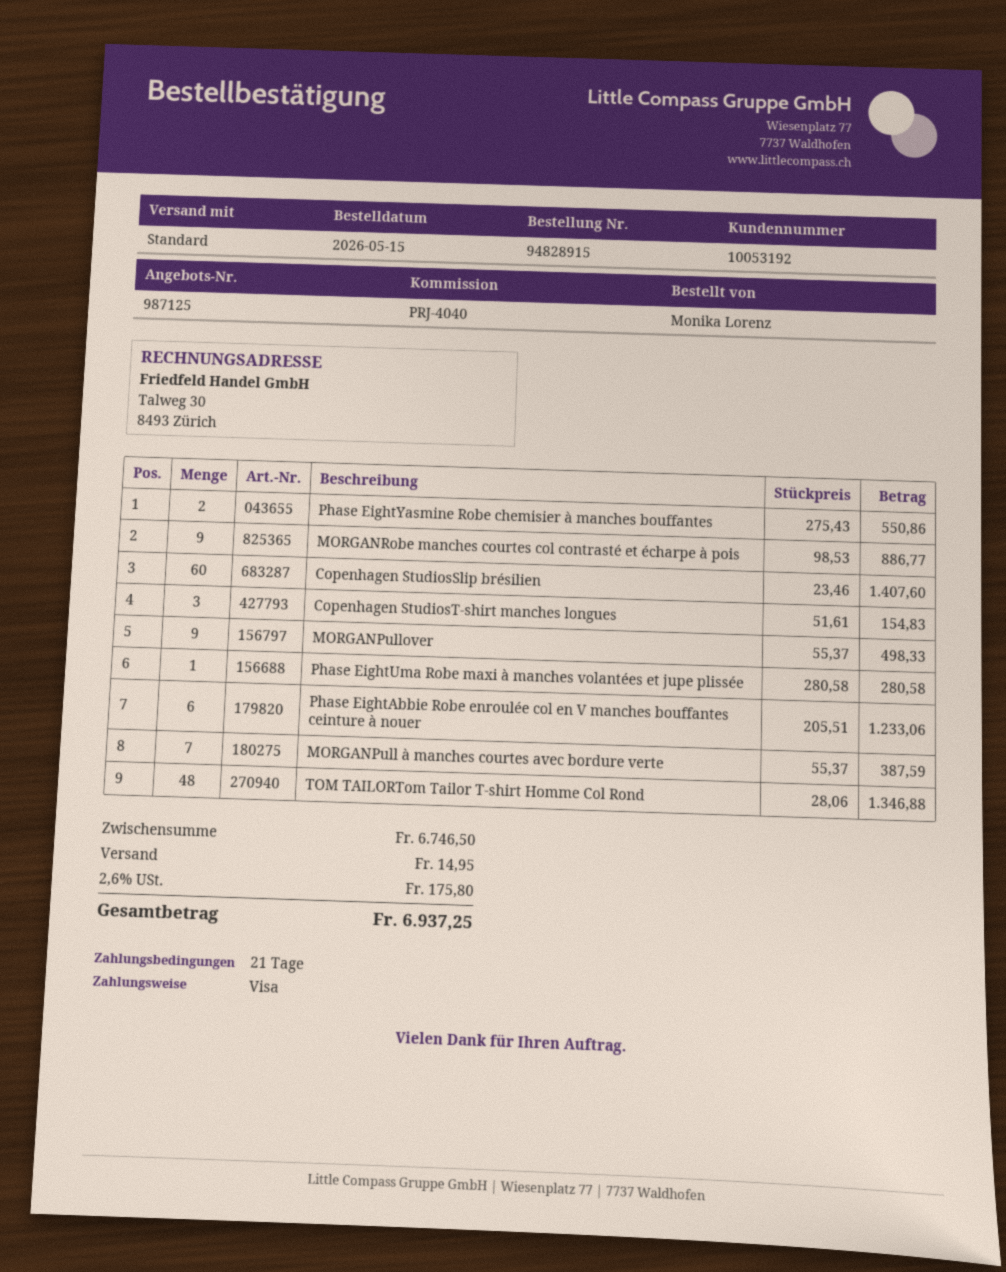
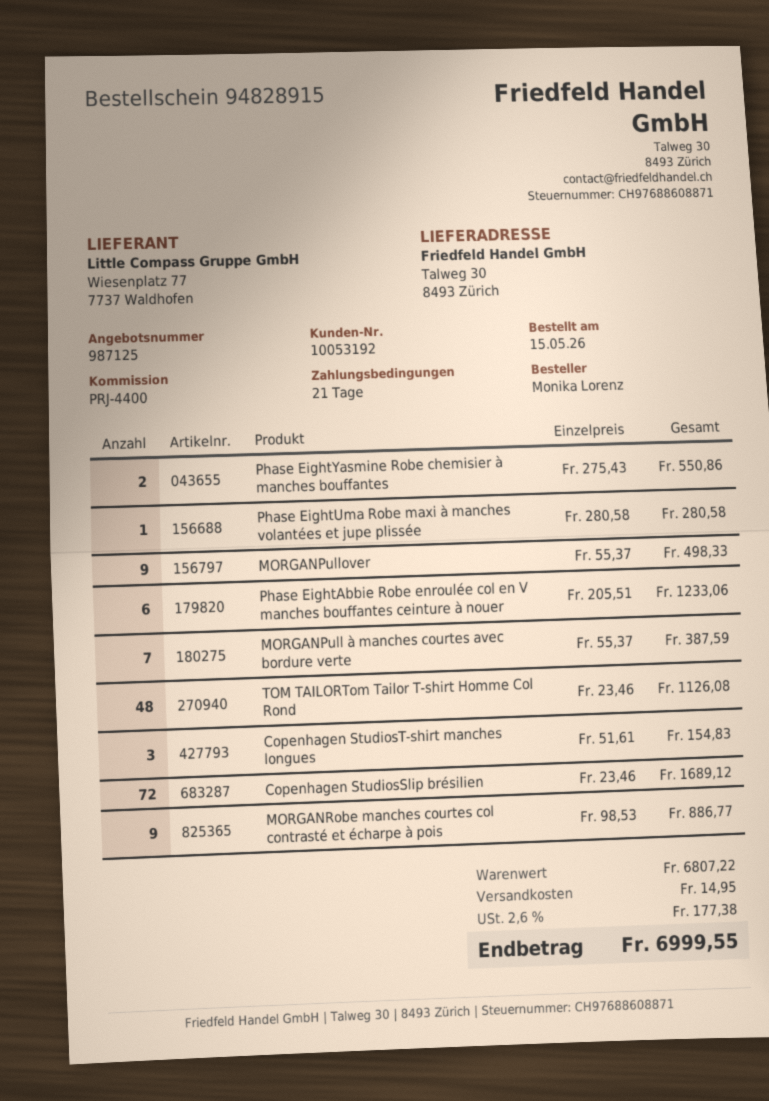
reference: PRJ-4040 -> PRJ-4400
Copenhagen StudiosSlip brésilien: 60 x 23.46 = 1407.60 -> 72 x 23.46 = 1689.12
TOM TAILORTom Tailor T-shirt Homme Col Rond: 48 x 28.06 = 1346.88 -> 48 x 23.46 = 1126.08
subtotal: 6746.50 -> 6807.22
tax: 2.6% = 175.80 -> 2.6% = 177.38
total: 6937.25 -> 6999.55

